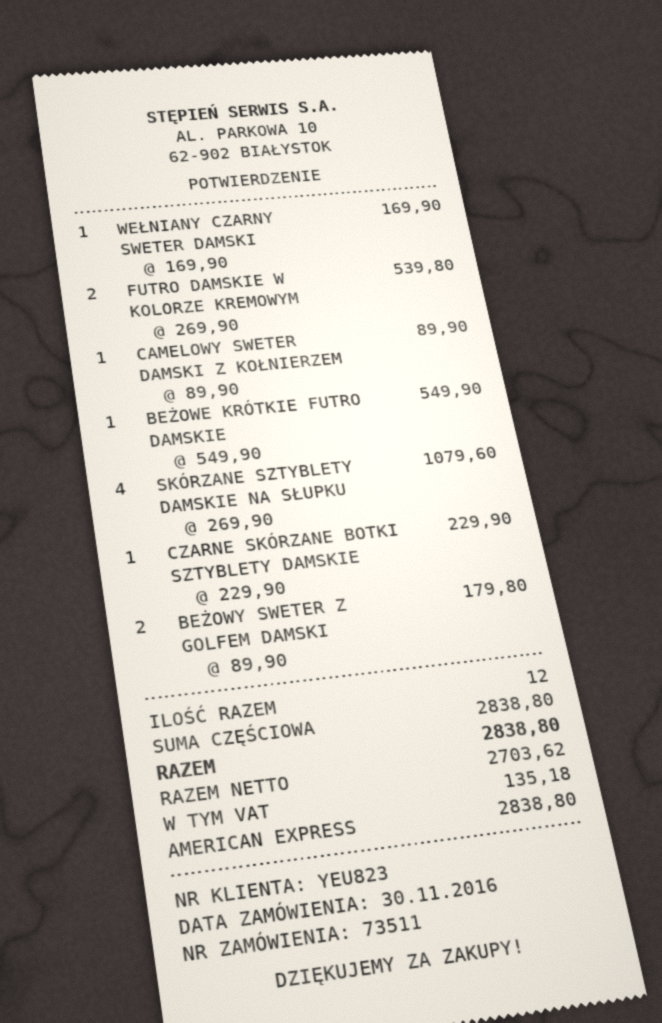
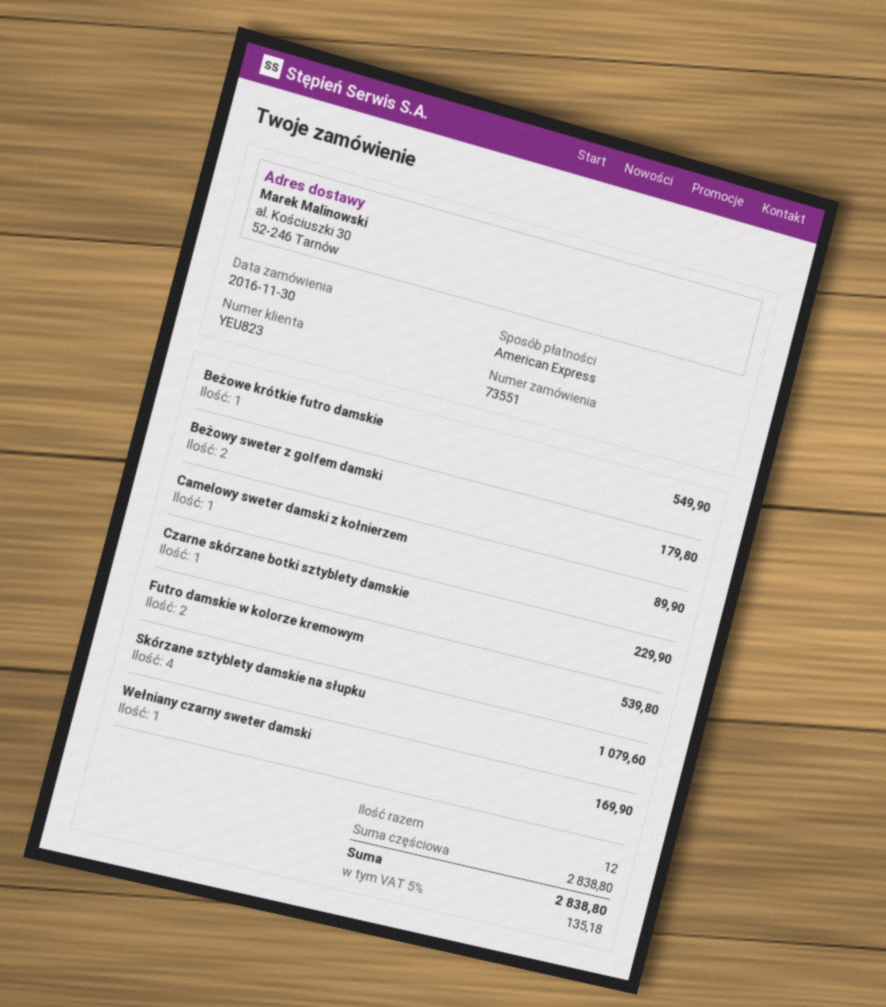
order number: 73511 -> 73551

